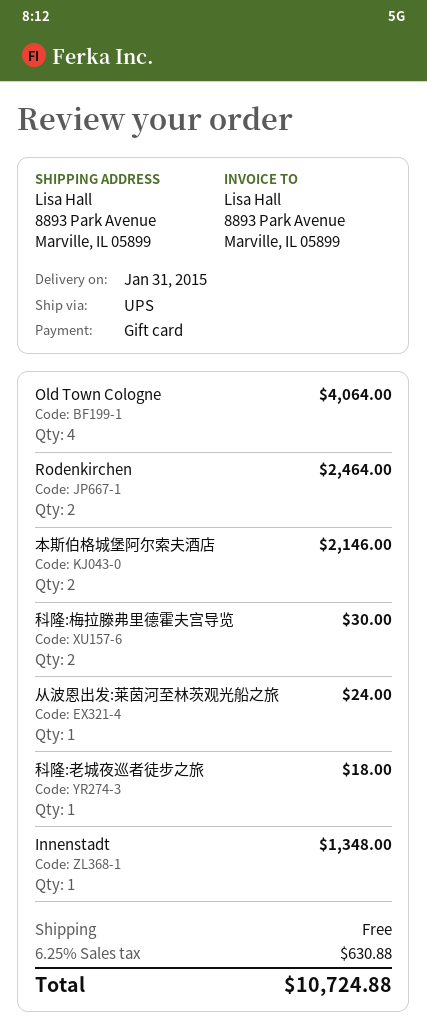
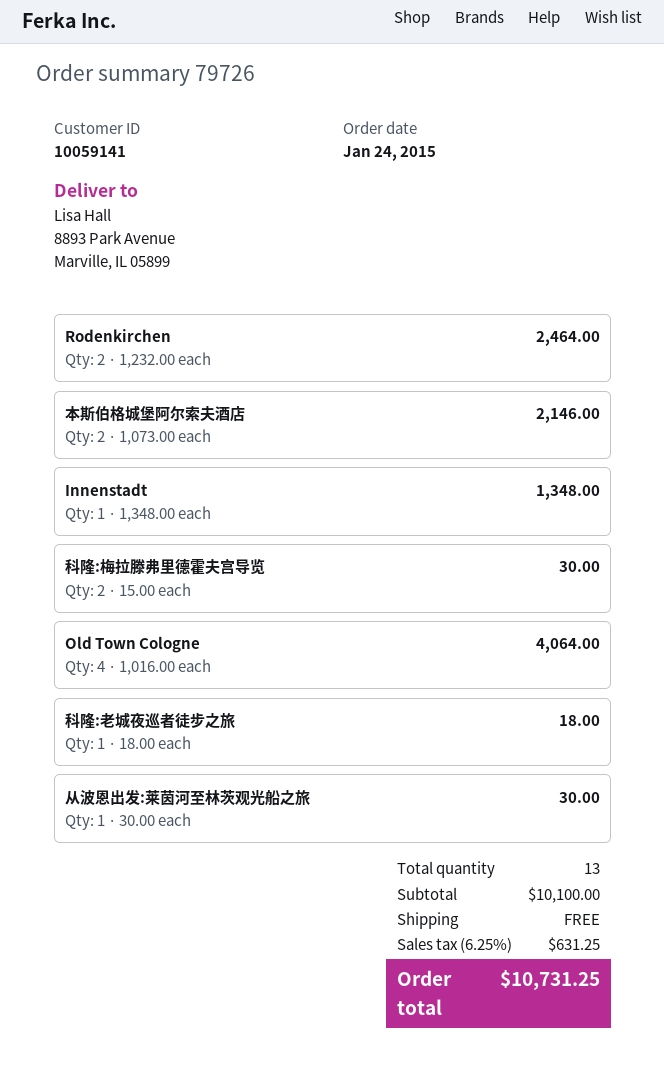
从波恩出发:莱茵河至林茨观光船之旅: 1 for 24.00 -> 1 for 30.00
tax: 6.25% = 630.88 -> 6.25% = 631.25
total: 10724.88 -> 10731.25

